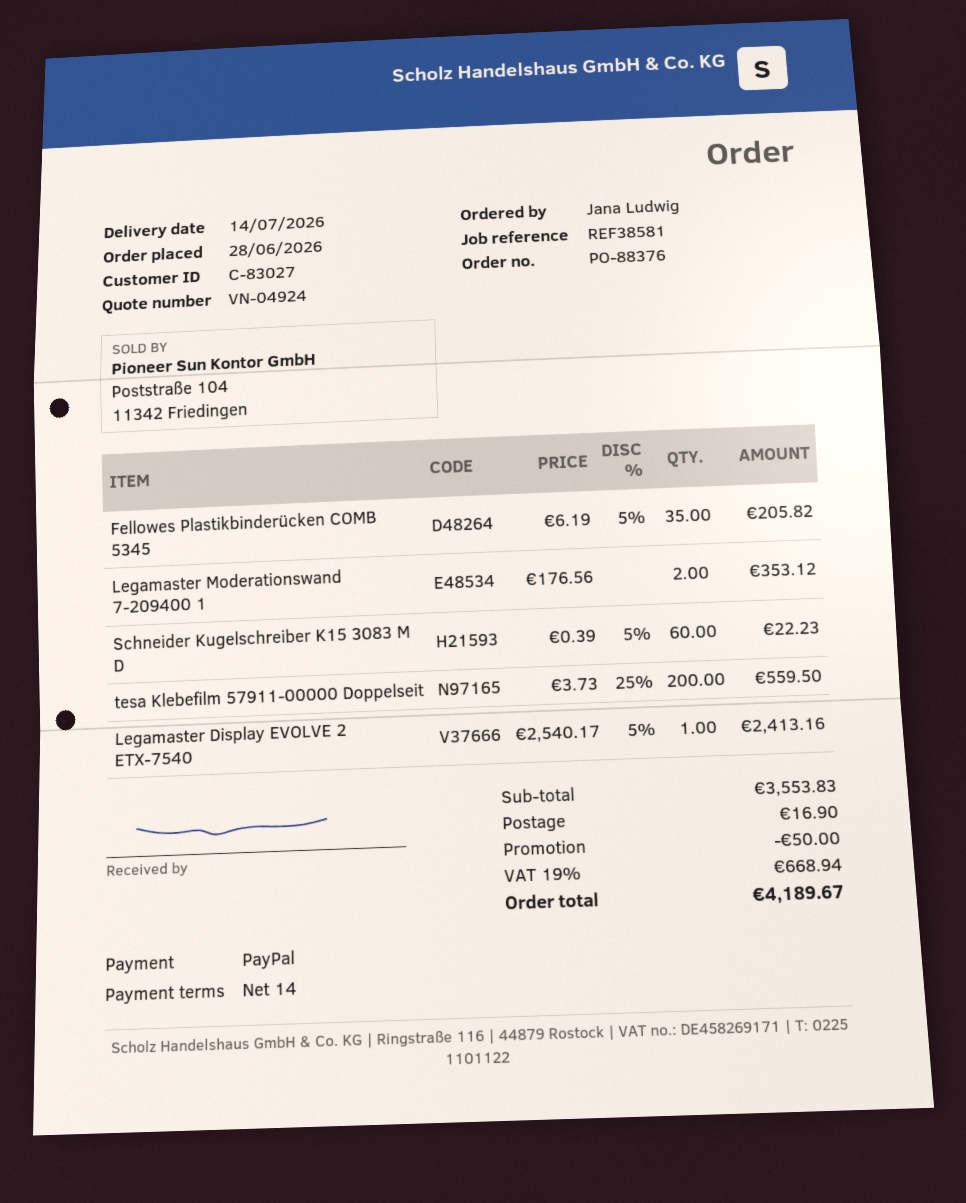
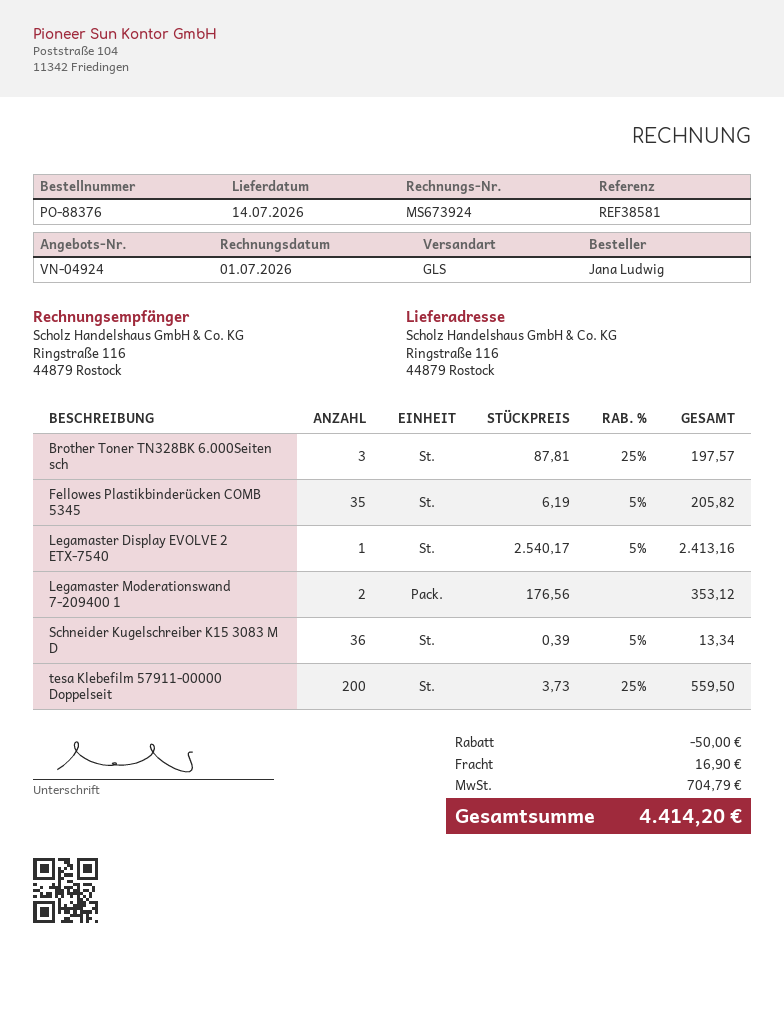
Schneider Kugelschreiber K15 3083 M D: 60 x 0.39 - 5% = 22.23 -> 36 x 0.39 - 5% = 13.34
Brother Toner TN328BK 6.000Seiten sch: none -> 3 x 87.81 - 25% = 197.57
tax: 668.94 -> 704.79
total: 4189.67 -> 4414.20

